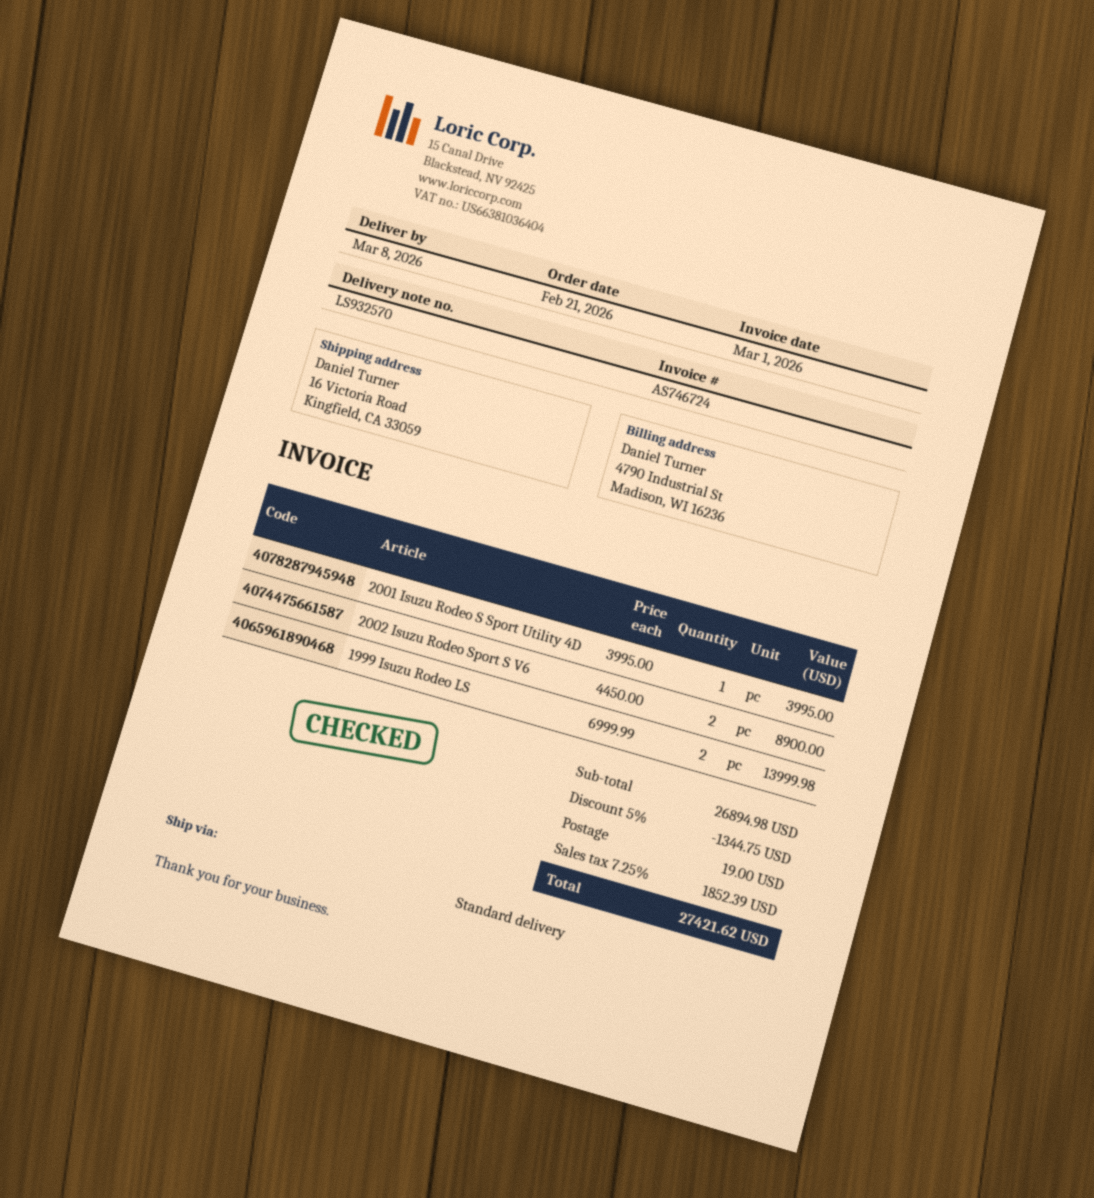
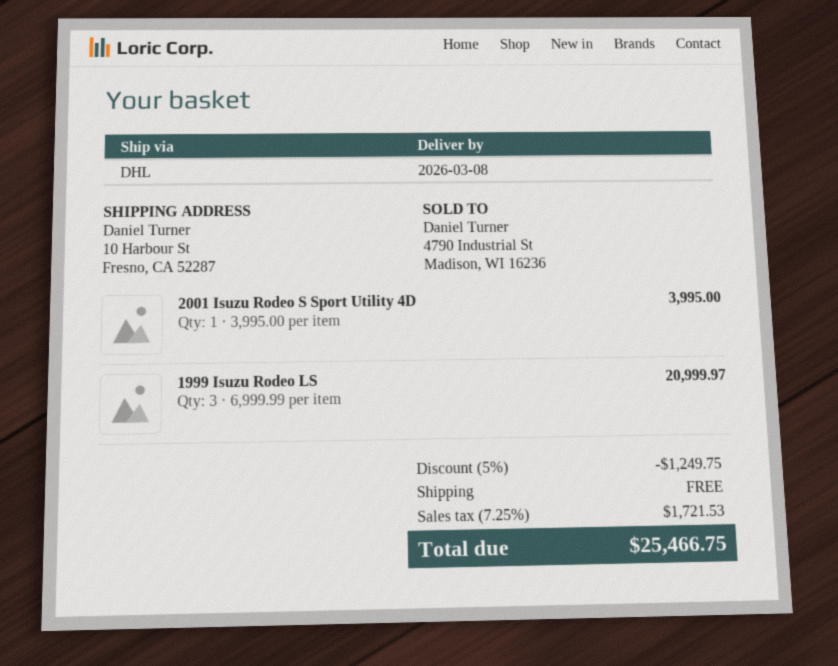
shipping method: standard -> DHL
ship to: 16 Victoria Road, Kingfield, CA 33059 -> 10 Harbour St, Fresno, CA 52287
2002 Isuzu Rodeo Sport S V6: 2 x 4450.00 = 8900.00 -> none
1999 Isuzu Rodeo LS: 2 x 6999.99 = 13999.98 -> 3 x 6999.99 = 20999.97
discount: 5% = 1344.75 -> 5% = 1249.75
shipping: 19.00 -> 0.00
tax: 7.25% = 1852.39 -> 7.25% = 1721.53
total: 27421.62 -> 25466.75

